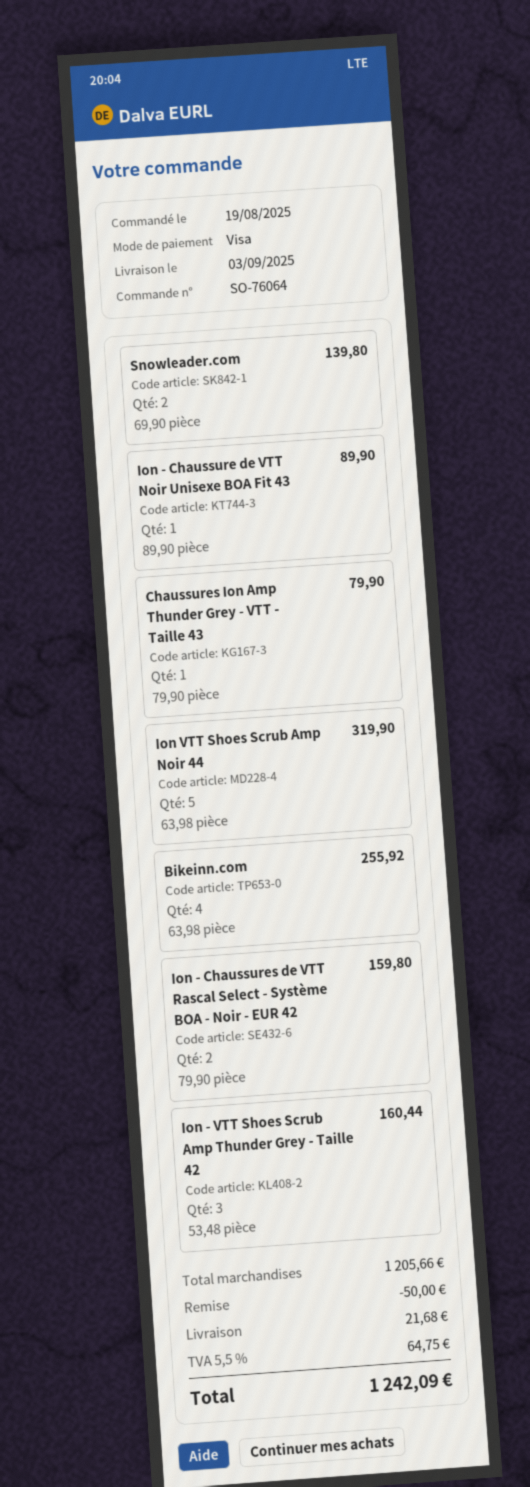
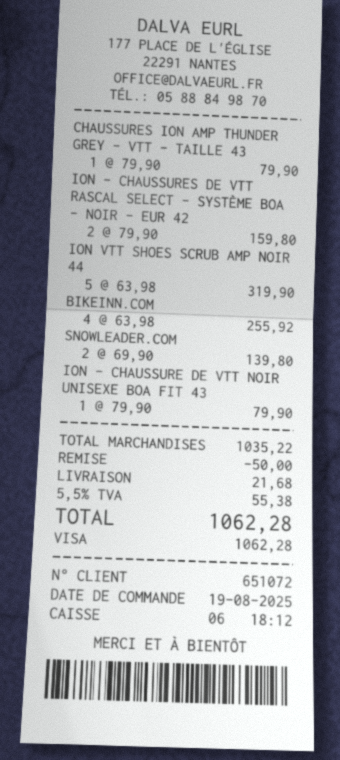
Ion - Chaussure de VTT Noir Unisexe BOA Fit 43: 1 x 89.90 = 89.90 -> 1 x 79.90 = 79.90
Ion - VTT Shoes Scrub Amp Thunder Grey - Taille 42: 3 x 53.48 = 160.44 -> none
subtotal: 1205.66 -> 1035.22
tax: 5.5% = 64.75 -> 5.5% = 55.38
total: 1242.09 -> 1062.28

